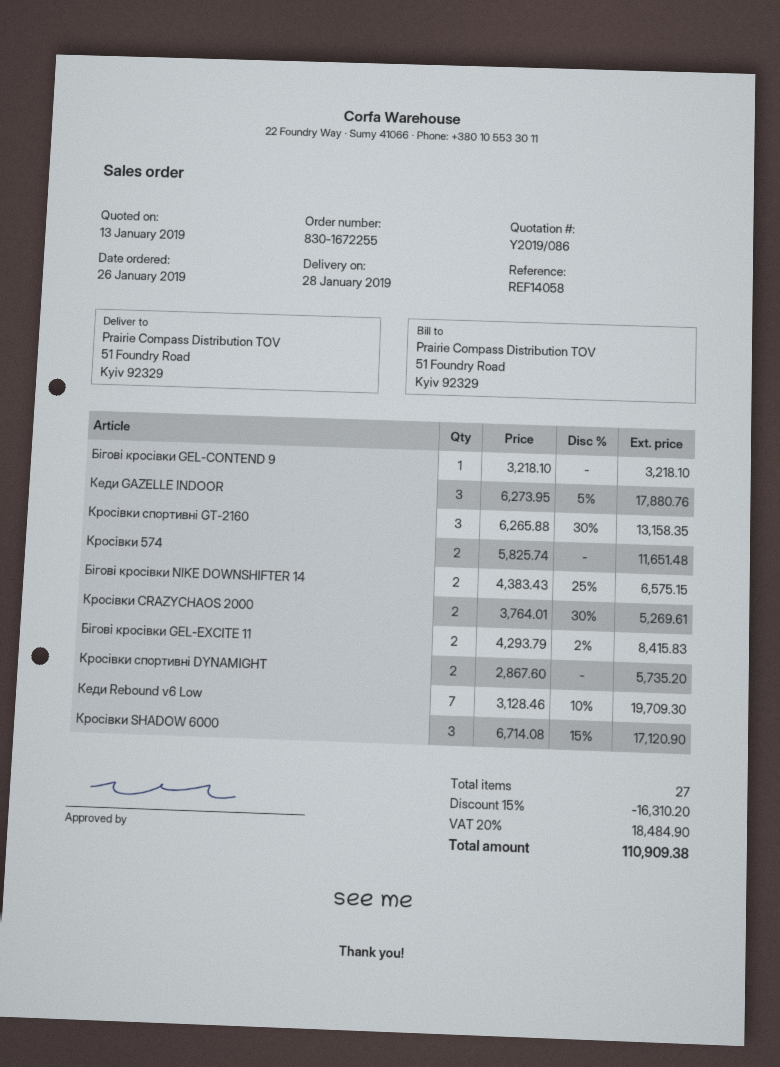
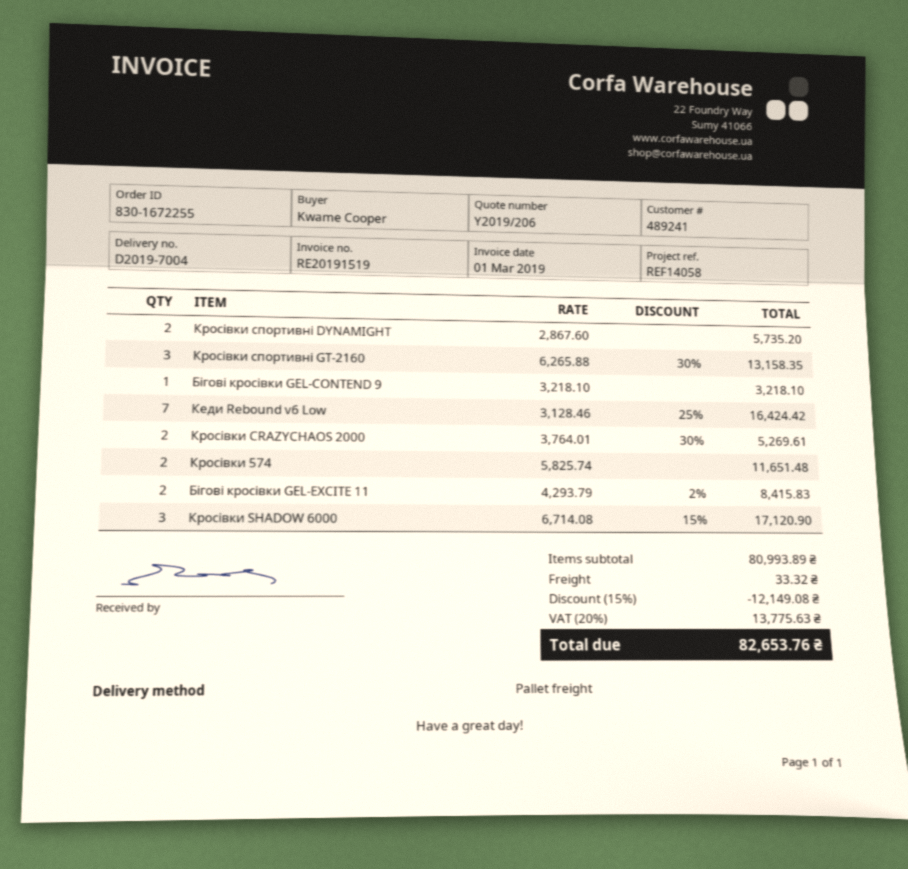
quote number: Y2019/086 -> Y2019/206
Кеди GAZELLE INDOOR: 3 x 6273.95 - 5% = 17880.76 -> none
Бігові кросівки NIKE DOWNSHIFTER 14: 2 x 4383.43 - 25% = 6575.15 -> none
Кеди Rebound v6 Low: 7 x 3128.46 - 10% = 19709.30 -> 7 x 3128.46 - 25% = 16424.42
discount: 15% = 16310.20 -> 15% = 12149.08
shipping: none -> 33.32
tax: 20% = 18484.90 -> 20% = 13775.63
total: 110909.38 -> 82653.76

